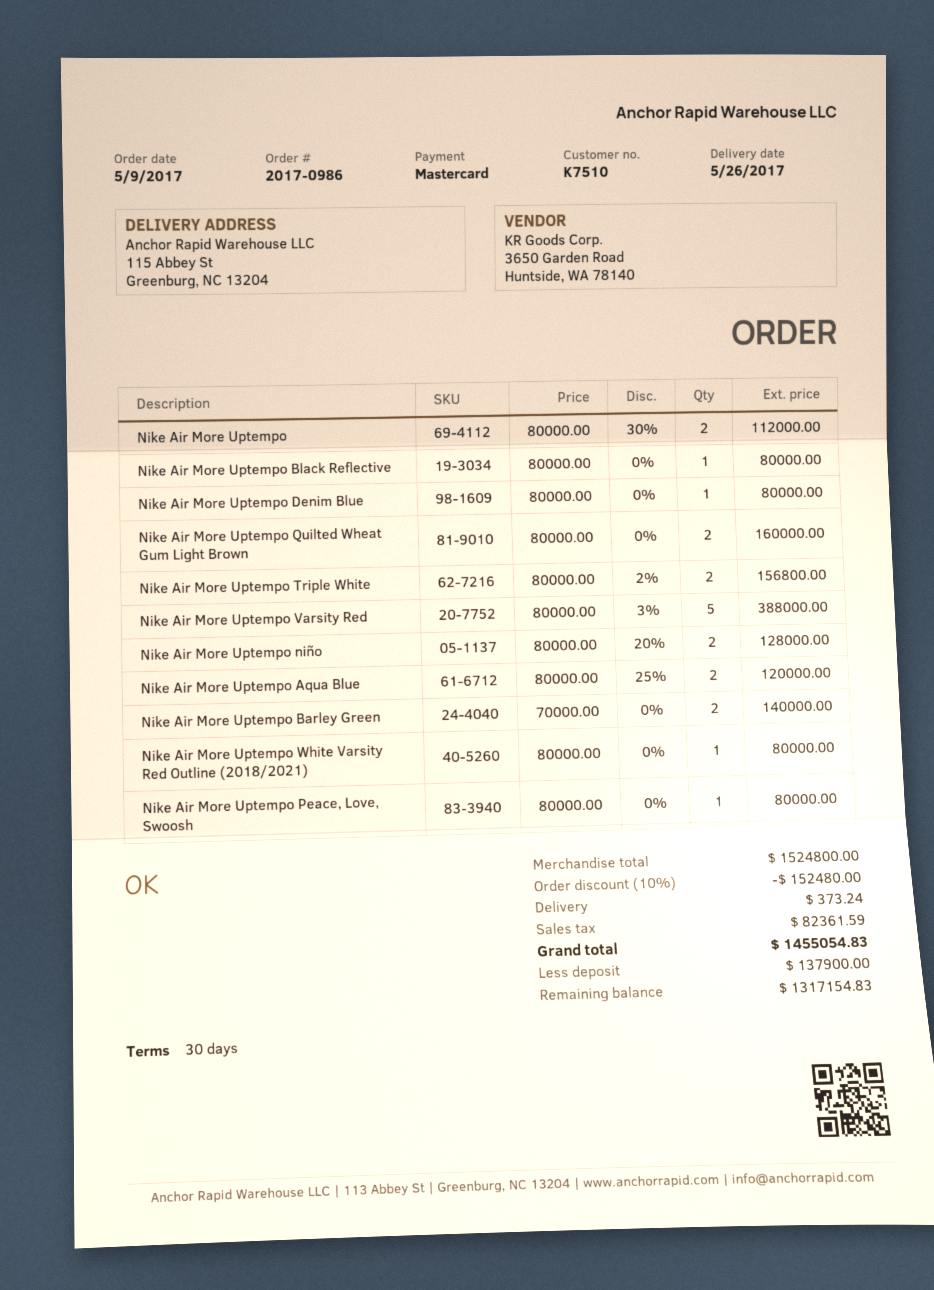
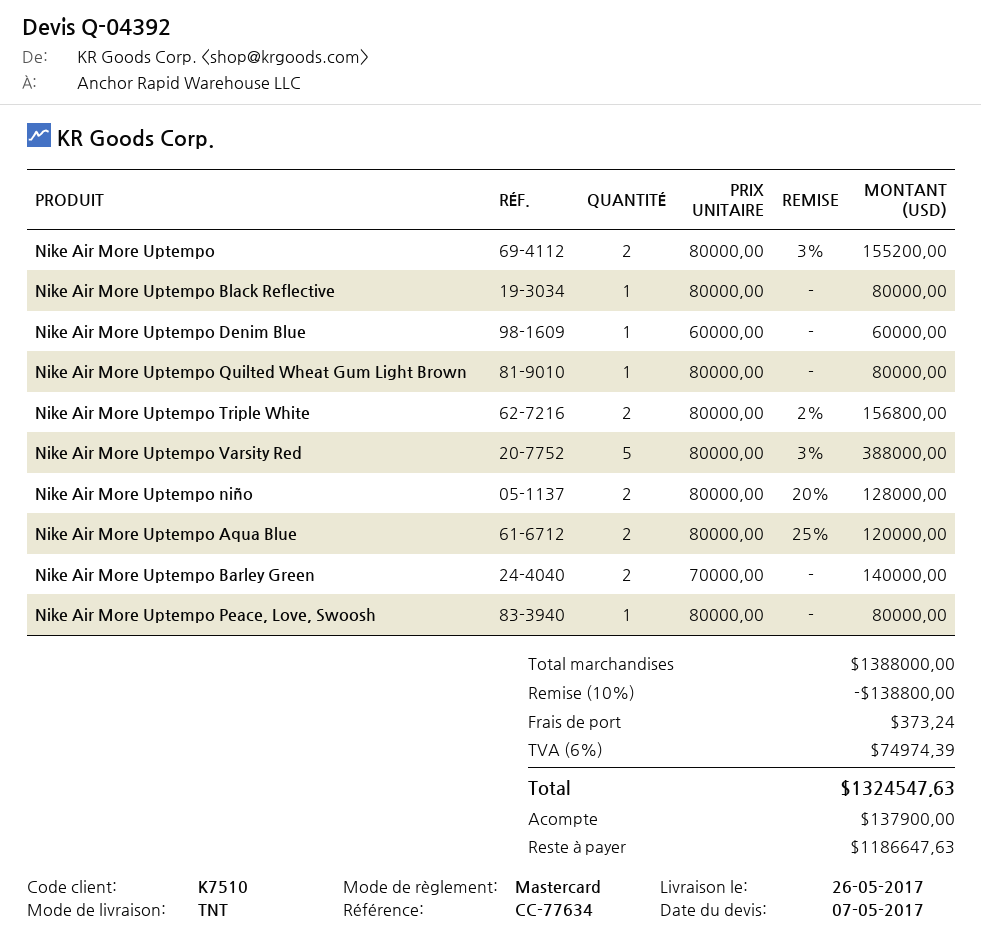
Nike Air More Uptempo: 2 x 80000.00 - 30% = 112000.00 -> 2 x 80000.00 - 3% = 155200.00
Nike Air More Uptempo Denim Blue: 1 x 80000.00 = 80000.00 -> 1 x 60000.00 = 60000.00
Nike Air More Uptempo Quilted Wheat Gum Light Brown: 2 x 80000.00 = 160000.00 -> 1 x 80000.00 = 80000.00
Nike Air More Uptempo White Varsity Red Outline (2018/2021): 1 x 80000.00 = 80000.00 -> none
subtotal: 1524800.00 -> 1388000.00
discount: 10% = 152480.00 -> 10% = 138800.00
tax: 82361.59 -> 74974.39
total: 1455054.83 -> 1324547.63
balance: 1317154.83 -> 1186647.63

